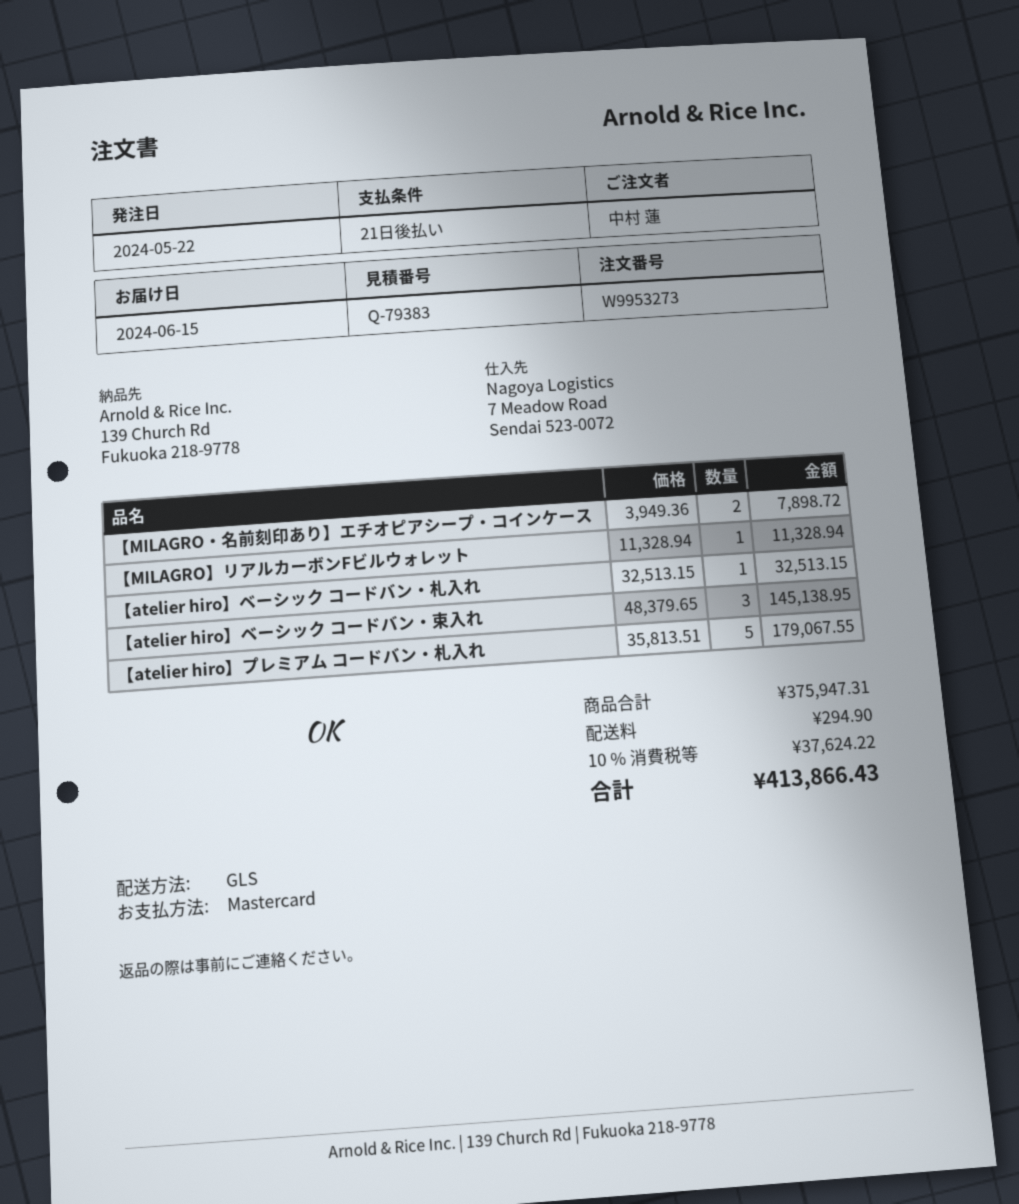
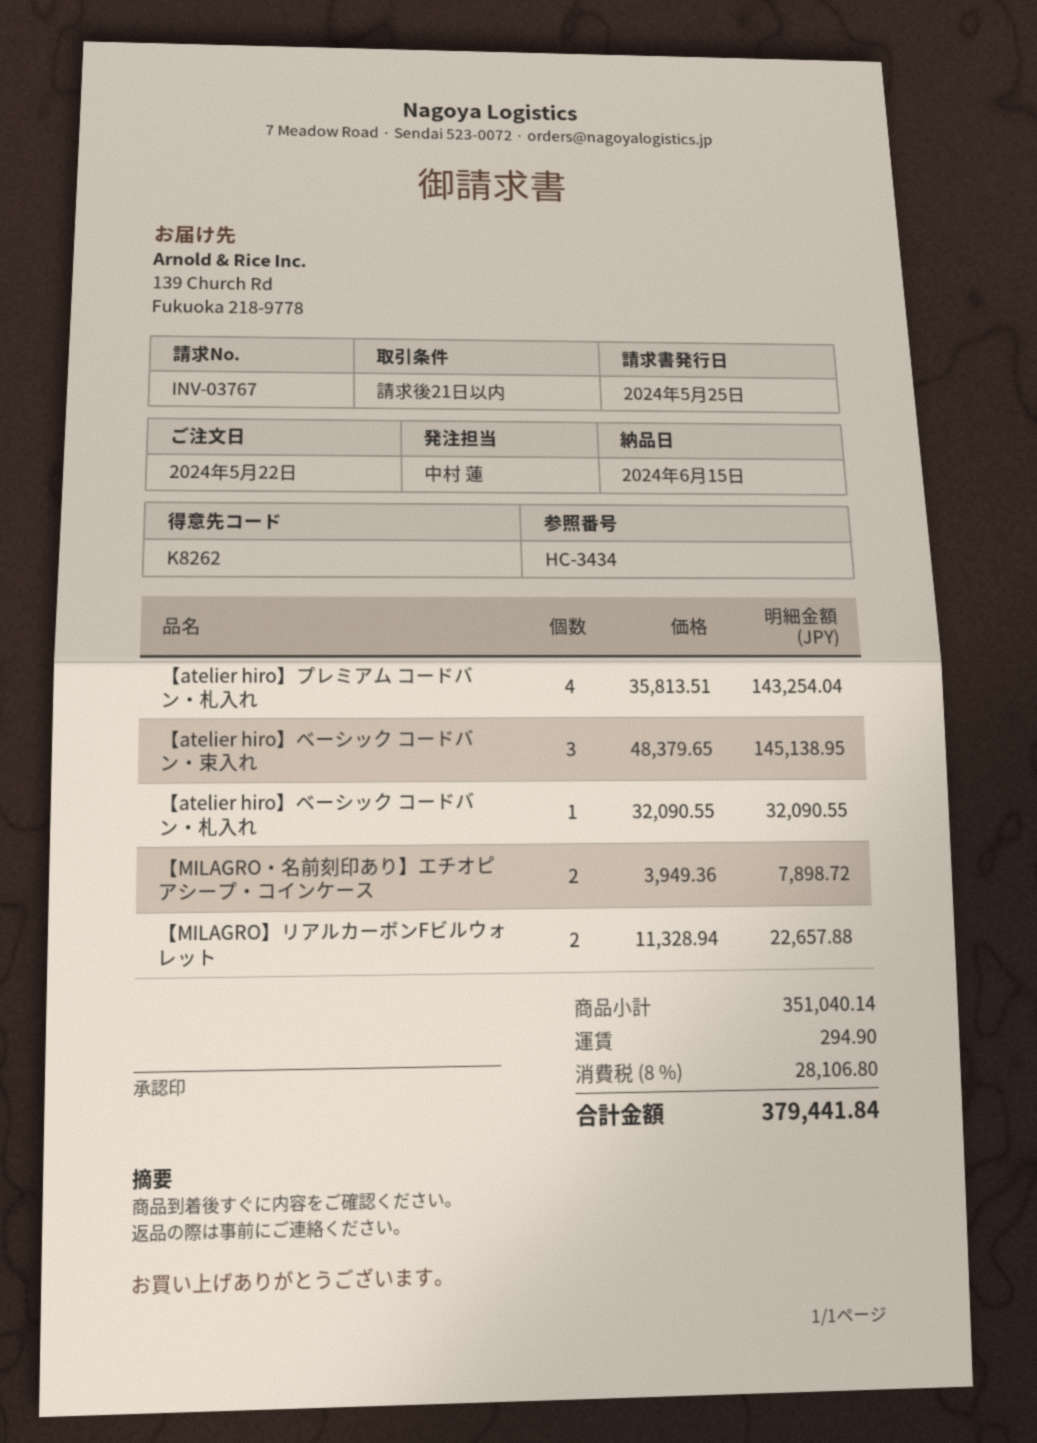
【MILAGRO】リアルカーボンFビルウォレット: 1 x 11328.94 = 11328.94 -> 2 x 11328.94 = 22657.88
【atelier hiro】ベーシック コードバン・札入れ: 1 x 32513.15 = 32513.15 -> 1 x 32090.55 = 32090.55
【atelier hiro】プレミアム コードバン・札入れ: 5 x 35813.51 = 179067.55 -> 4 x 35813.51 = 143254.04
subtotal: 375947.31 -> 351040.14
tax: 10% = 37624.22 -> 8% = 28106.80
total: 413866.43 -> 379441.84

